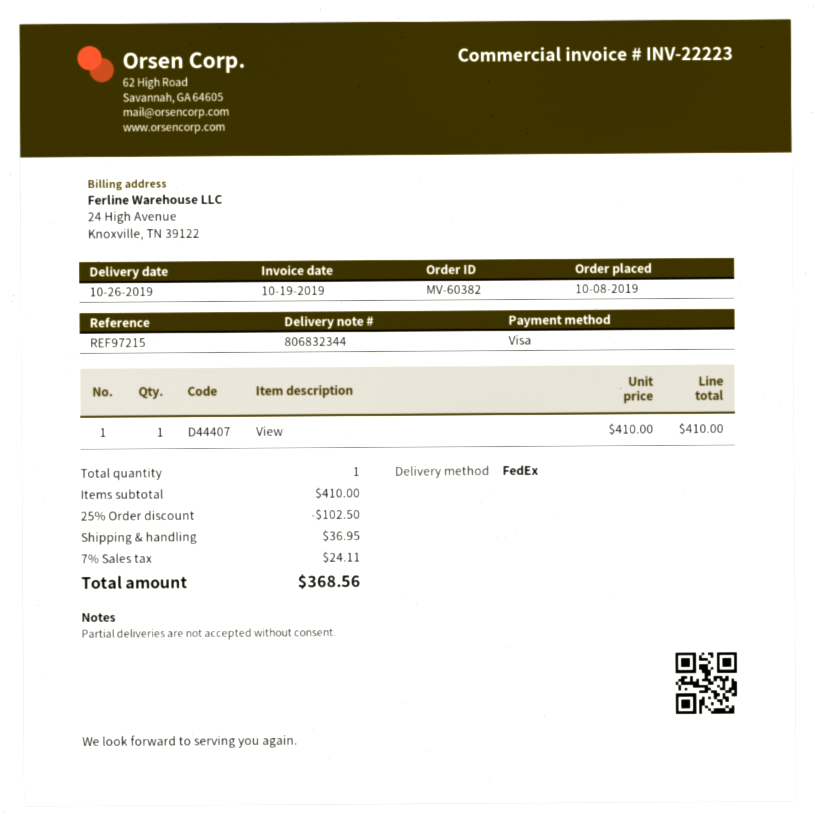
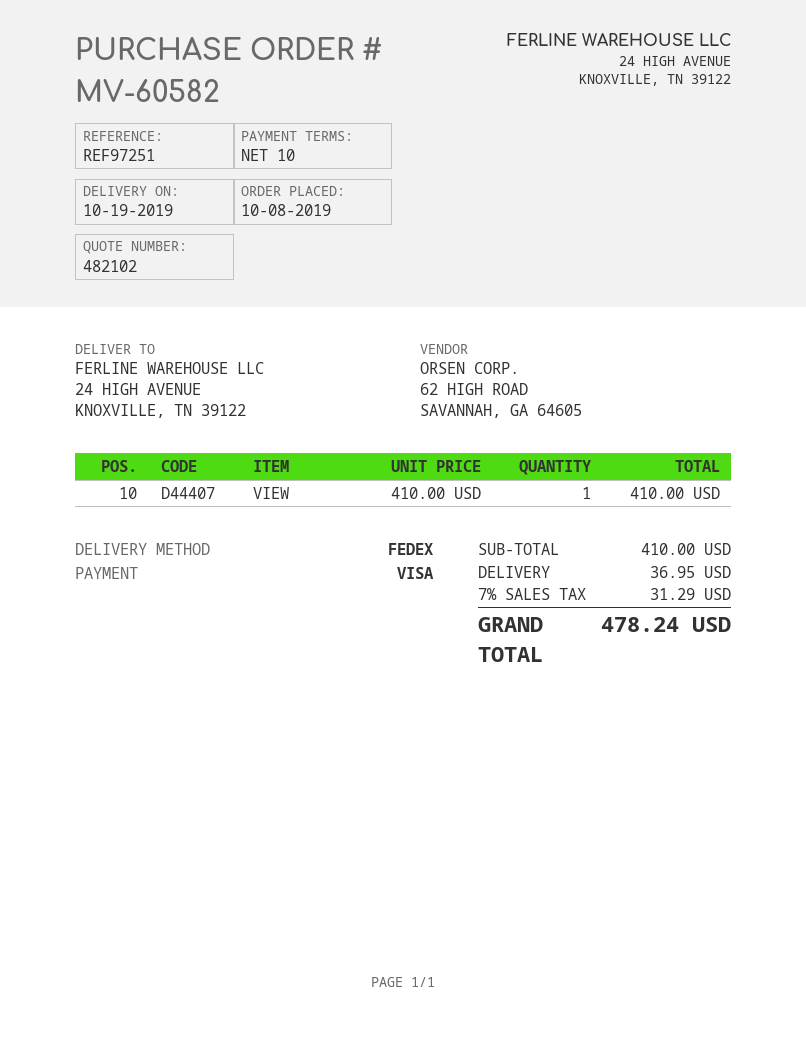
order number: MV-60382 -> MV-60582
delivery date: 2019-10-26 -> 2019-10-19
reference: REF97215 -> REF97251
discount: 25% = 102.50 -> none
tax: 7% = 24.11 -> 7% = 31.29
total: 368.56 -> 478.24

